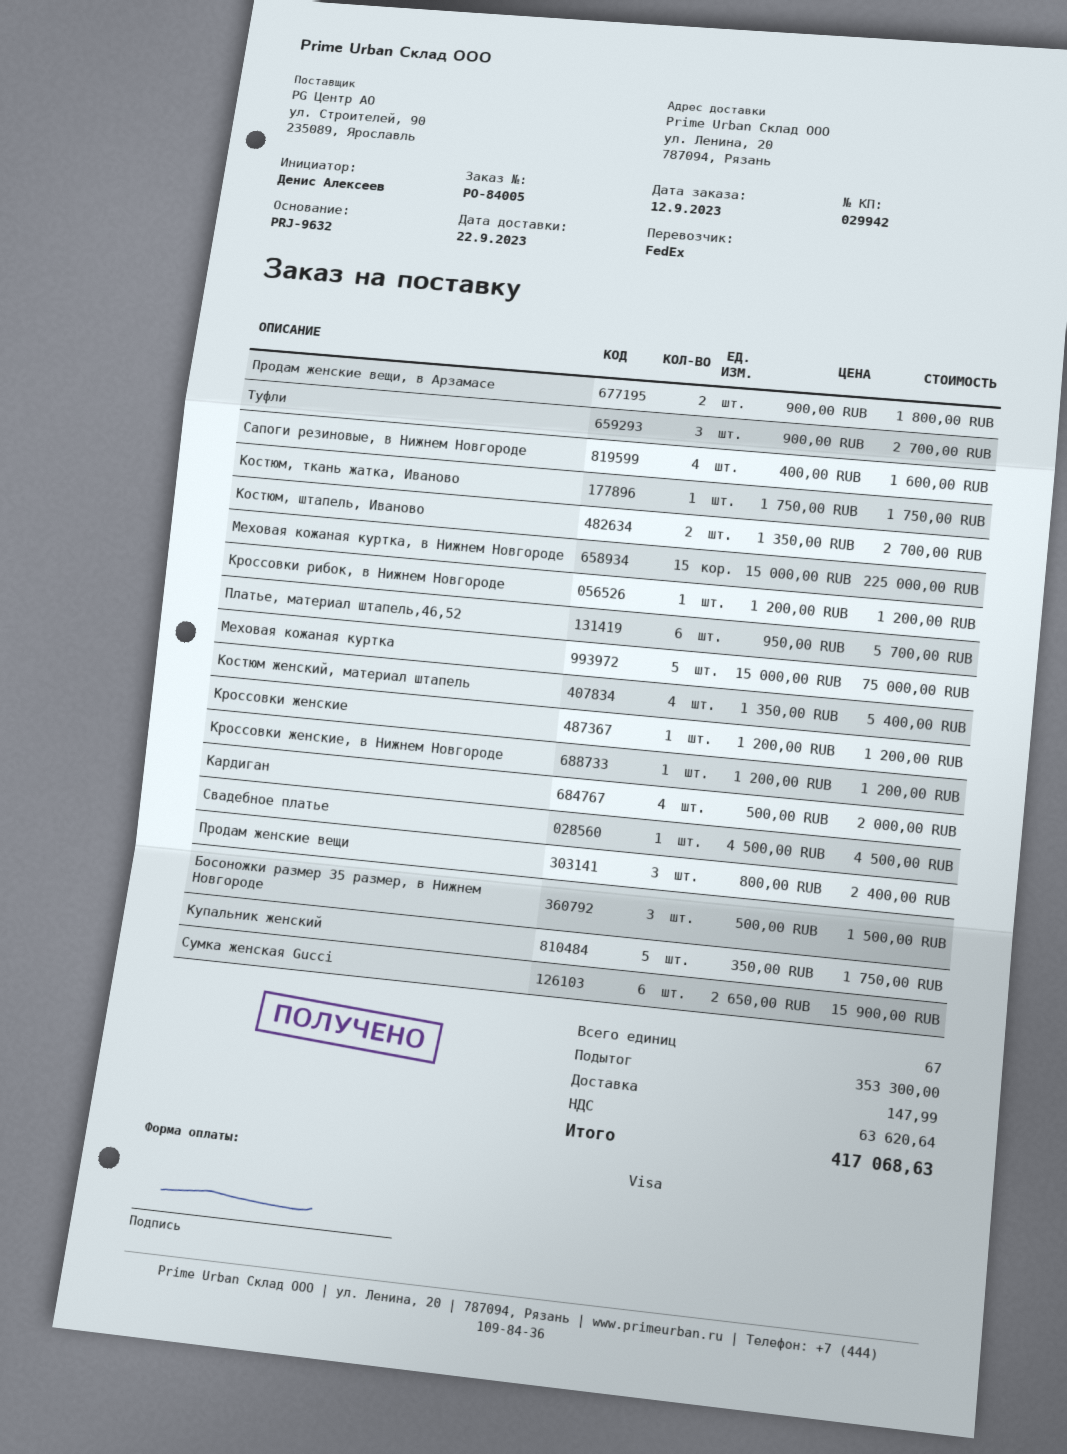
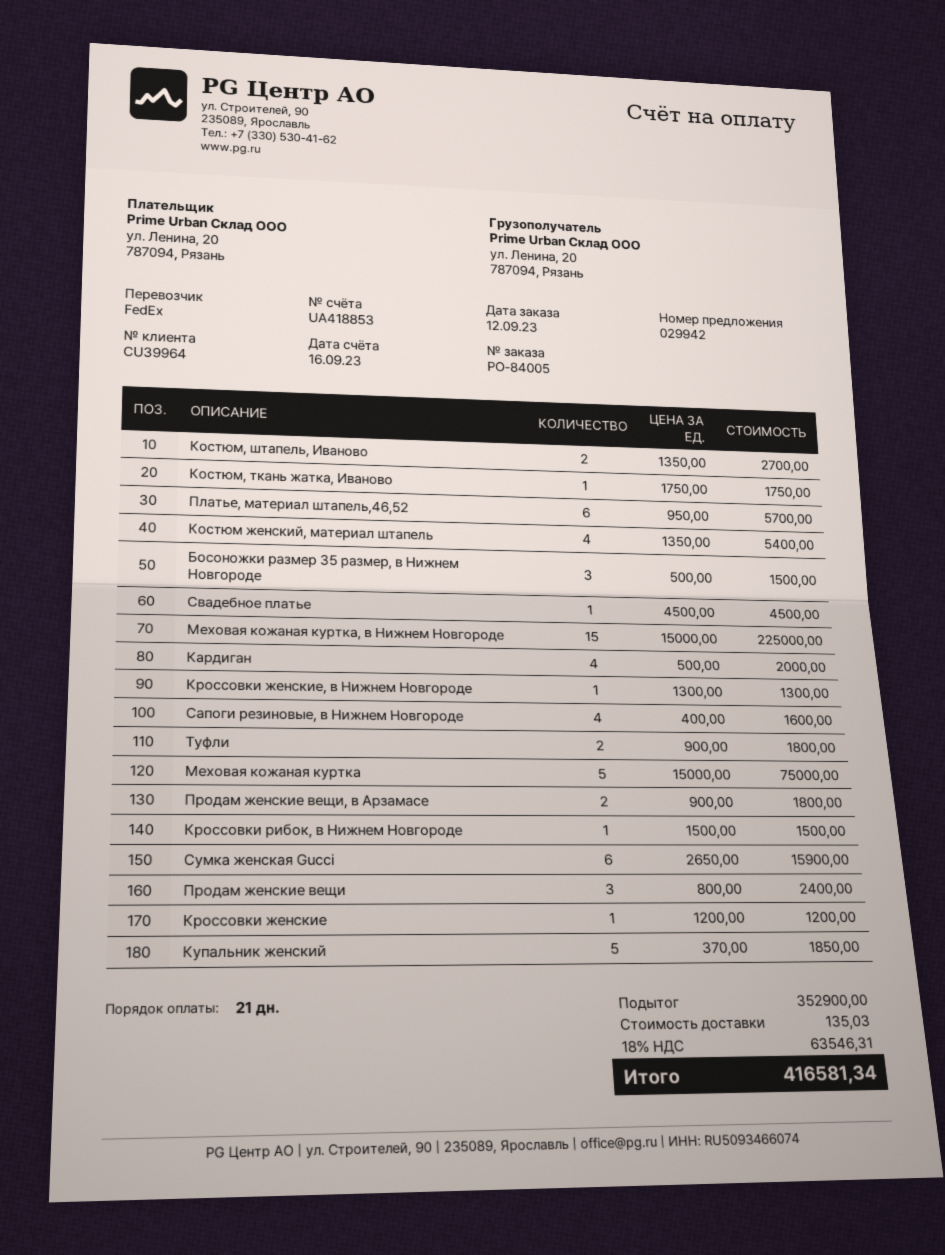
Туфли: 3 x 900.00 = 2700.00 -> 2 x 900.00 = 1800.00
Кроссовки рибок, в Нижнем Новгороде: 1 x 1200.00 = 1200.00 -> 1 x 1500.00 = 1500.00
Кроссовки женские, в Нижнем Новгороде: 1 x 1200.00 = 1200.00 -> 1 x 1300.00 = 1300.00
Купальник женский: 5 x 350.00 = 1750.00 -> 5 x 370.00 = 1850.00
subtotal: 353300.00 -> 352900.00
shipping: 147.99 -> 135.03
tax: 63620.64 -> 63546.31
total: 417068.63 -> 416581.34

